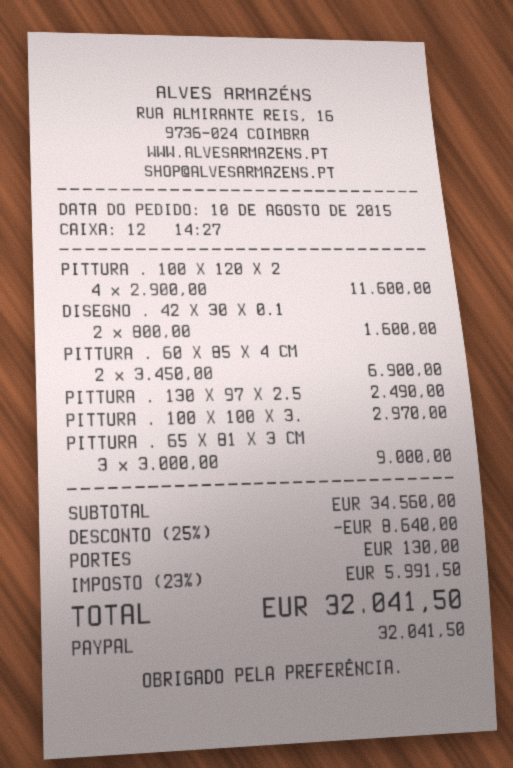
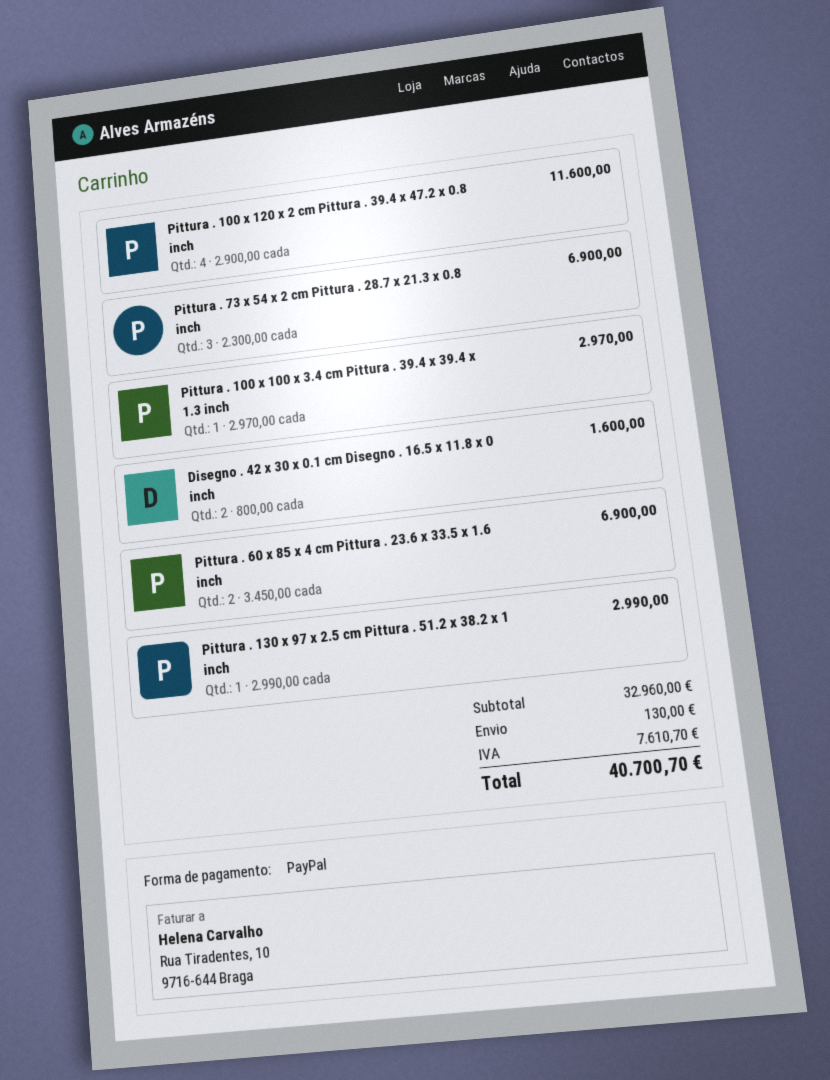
PITTURA . 130 X 97 X 2.5: 1 x 2490.00 = 2490.00 -> 1 x 2990.00 = 2990.00
PITTURA . 65 X 81 X 3 CM: 3 x 3000.00 = 9000.00 -> none
Pittura . 73 x 54 x 2 cm Pittura . 28.7 x 21.3 x 0.8 inch: none -> 3 x 2300.00 = 6900.00
subtotal: 34560.00 -> 32960.00
discount: 25% = 8640.00 -> none
tax: 5991.50 -> 7610.70
total: 32041.50 -> 40700.70

